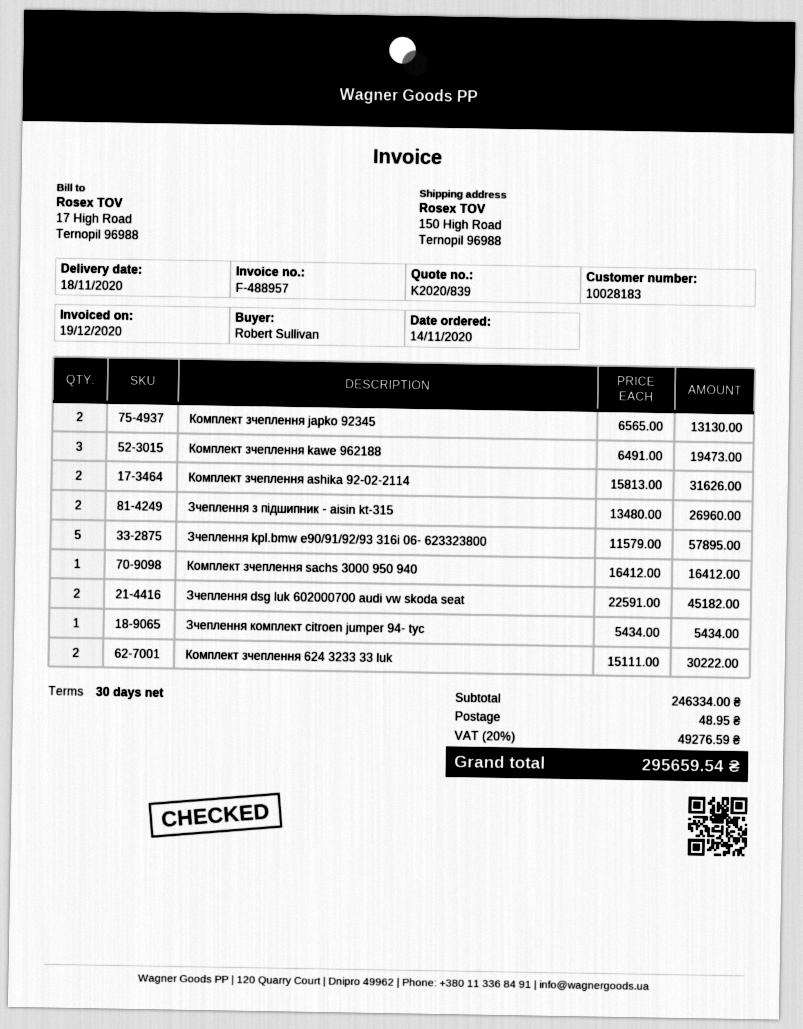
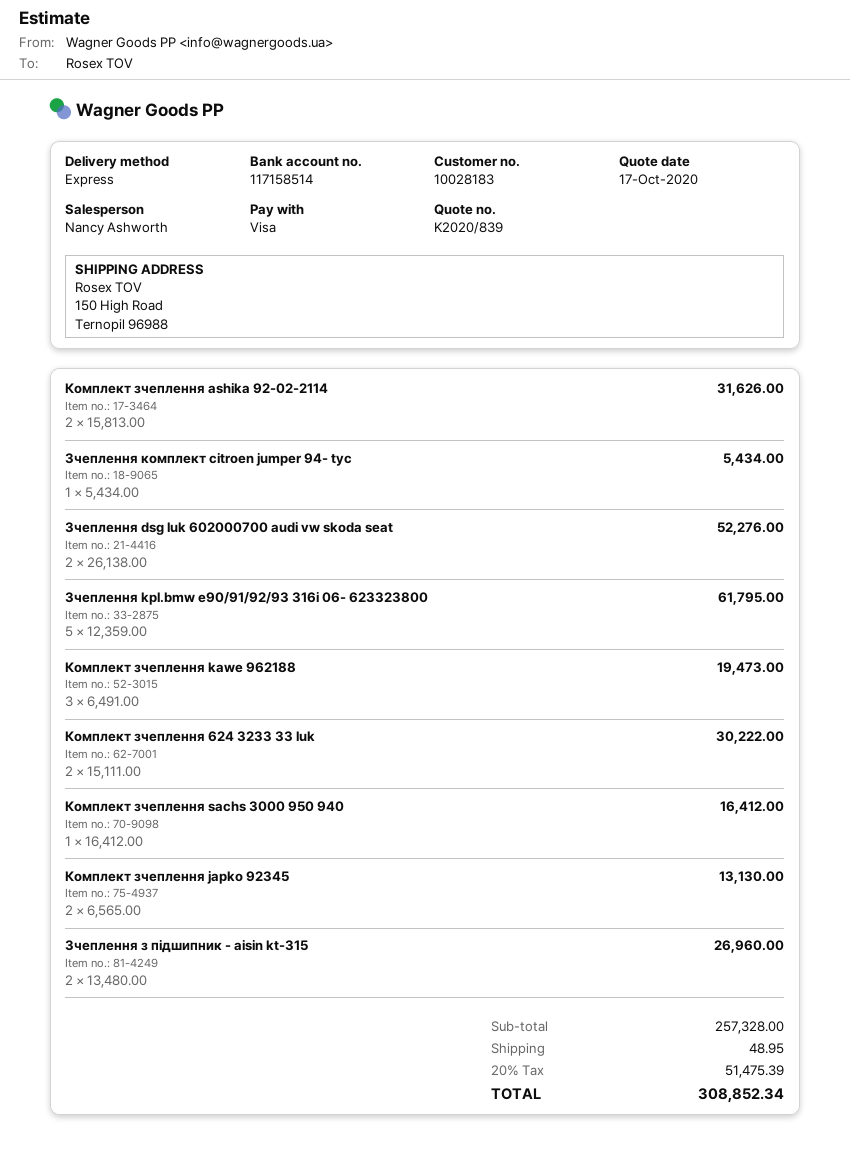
Зчеплення kpl.bmw e90/91/92/93 316i 06- 623323800: 5 x 11579.00 = 57895.00 -> 5 x 12359.00 = 61795.00
Зчеплення dsg luk 602000700 audi vw skoda seat: 2 x 22591.00 = 45182.00 -> 2 x 26138.00 = 52276.00
subtotal: 246334.00 -> 257328.00
tax: 20% = 49276.59 -> 20% = 51475.39
total: 295659.54 -> 308852.34

